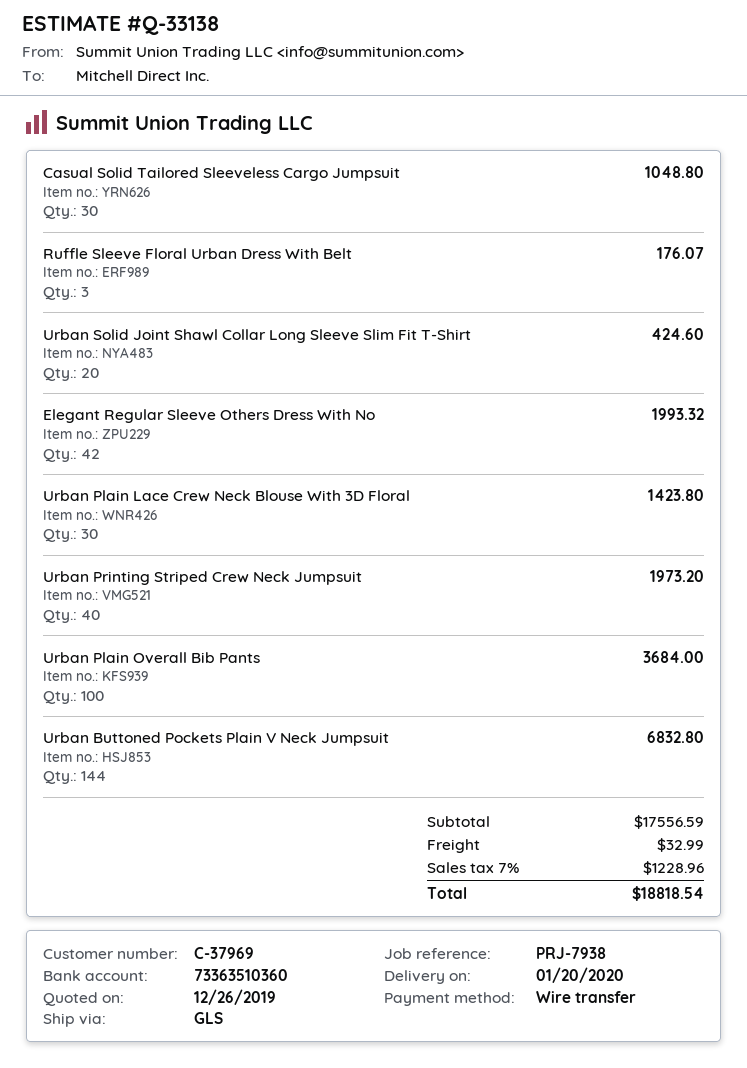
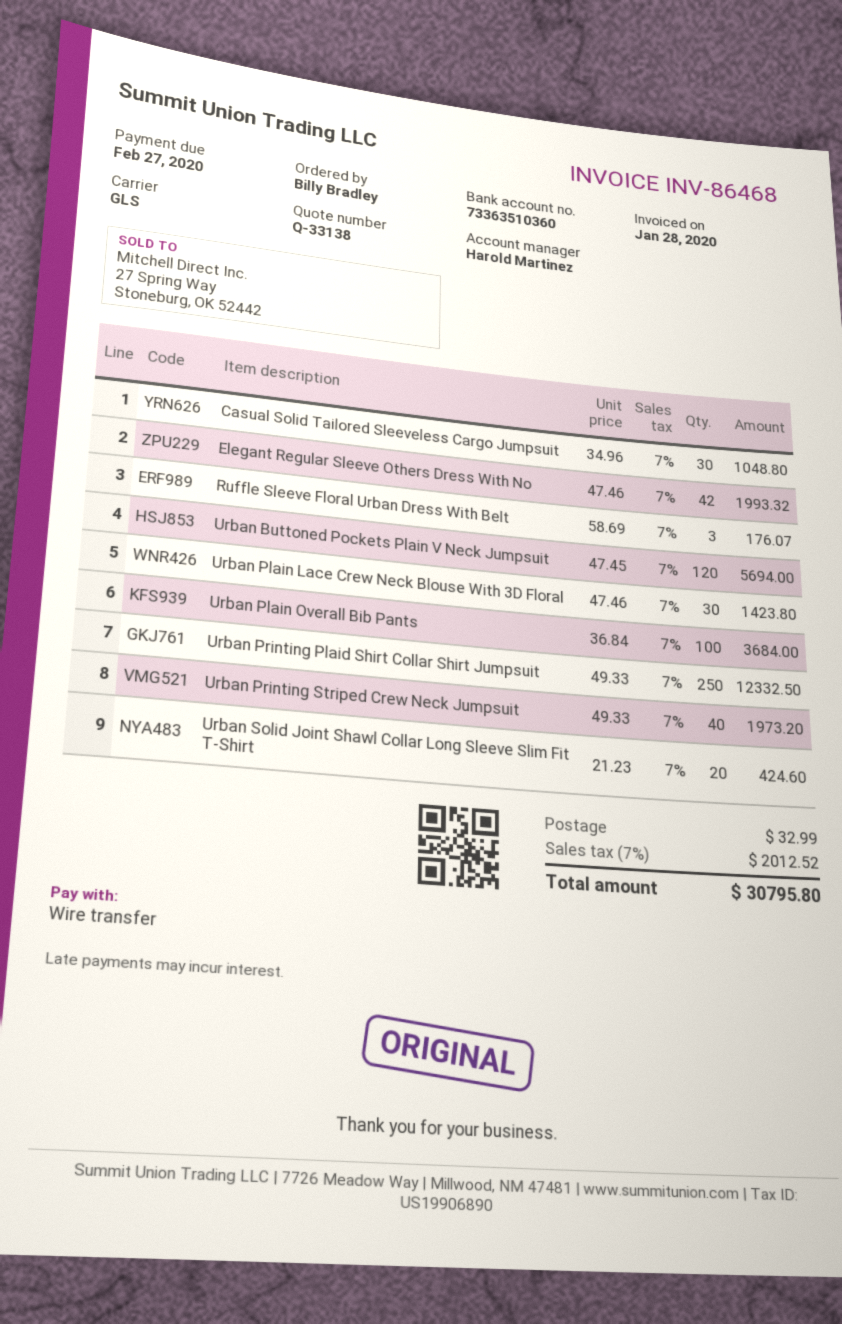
Urban Buttoned Pockets Plain V Neck Jumpsuit: 144 for 6832.80 -> 120 for 5694.00
Urban Printing Plaid Shirt Collar Shirt Jumpsuit: none -> 250 for 12332.50
tax: 7% = 1228.96 -> 7% = 2012.52
total: 18818.54 -> 30795.80

